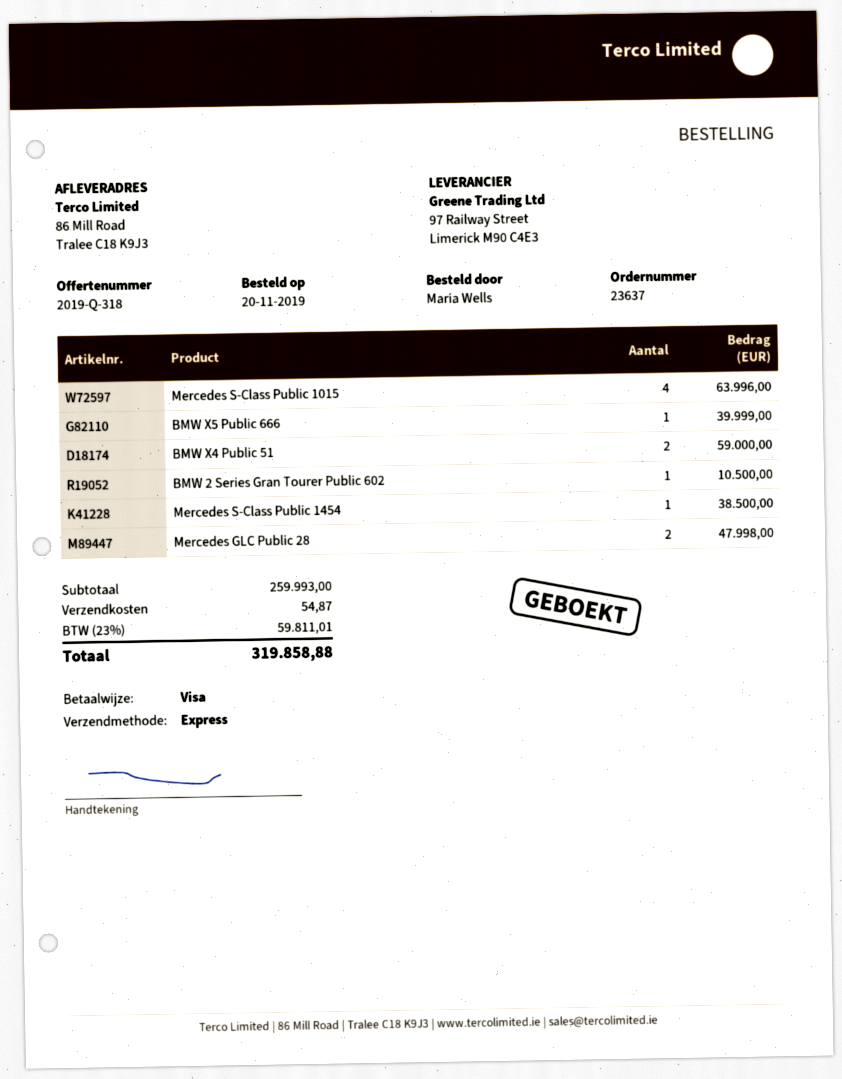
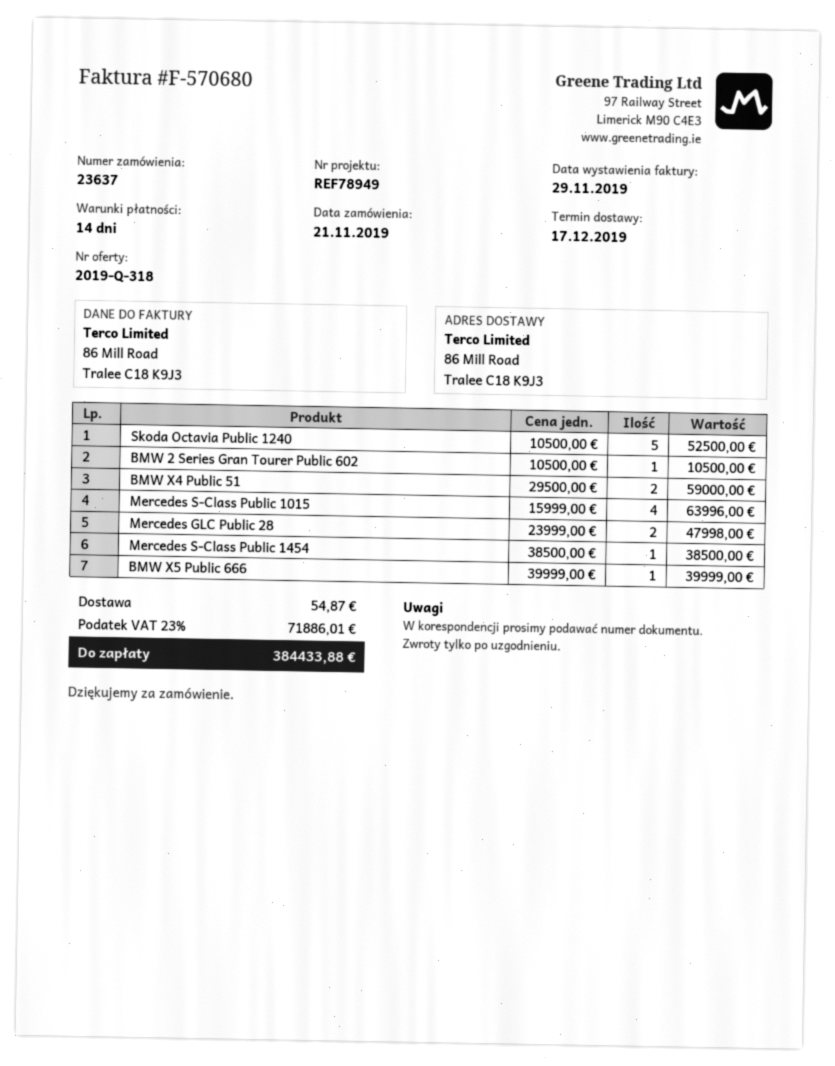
order date: 2019-11-20 -> 2019-11-21
Skoda Octavia Public 1240: none -> 5 for 52500.00
tax: 23% = 59811.01 -> 23% = 71886.01
total: 319858.88 -> 384433.88

